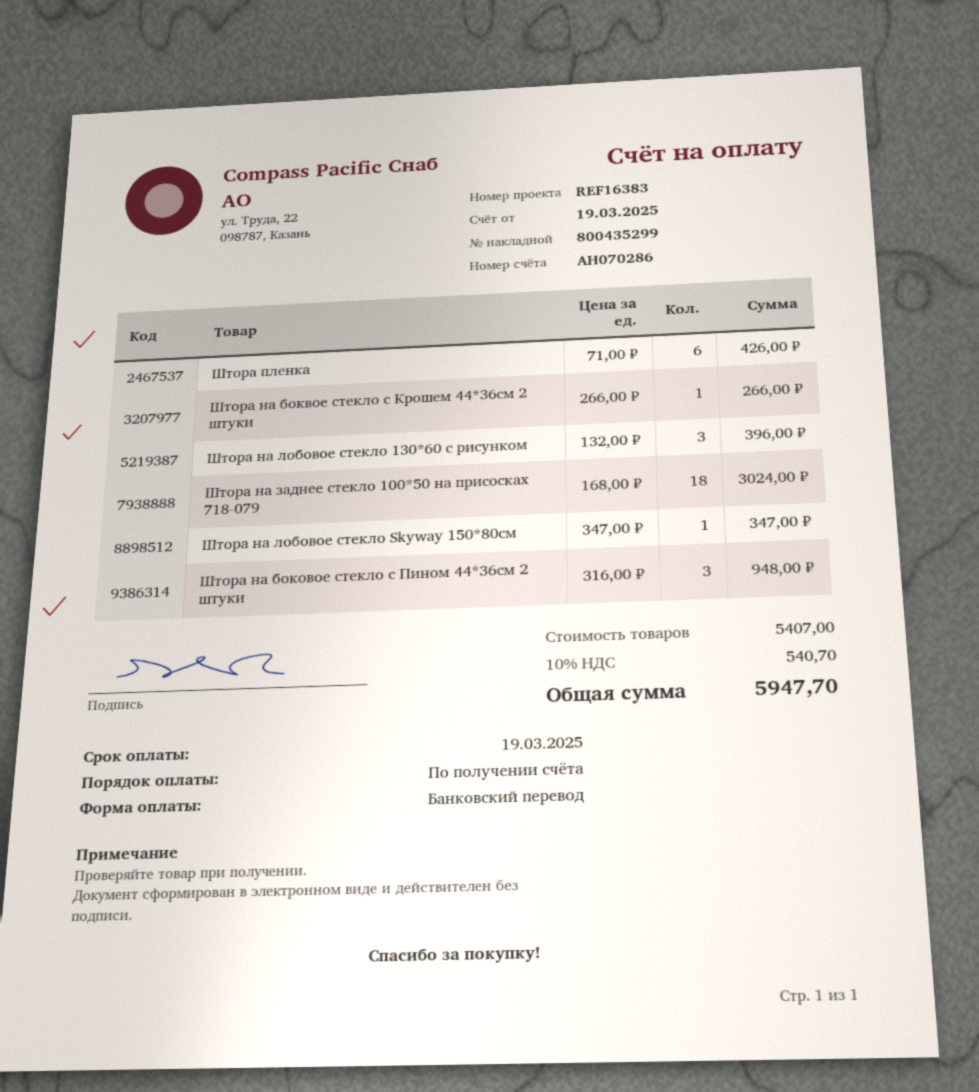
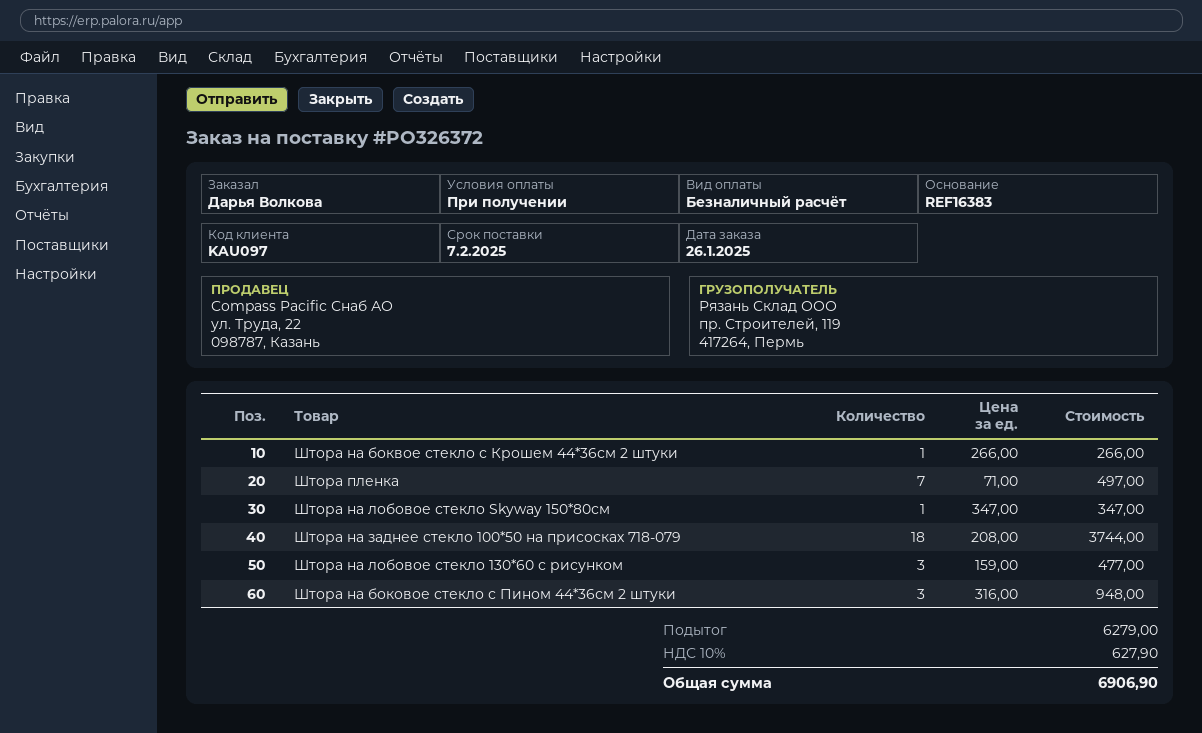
Штора пленка: 6 x 71.00 = 426.00 -> 7 x 71.00 = 497.00
Штора на лобовое стекло 130*60 с рисунком: 3 x 132.00 = 396.00 -> 3 x 159.00 = 477.00
Штора на заднее стекло 100*50 на присосках 718-079: 18 x 168.00 = 3024.00 -> 18 x 208.00 = 3744.00
subtotal: 5407.00 -> 6279.00
tax: 10% = 540.70 -> 10% = 627.90
total: 5947.70 -> 6906.90

